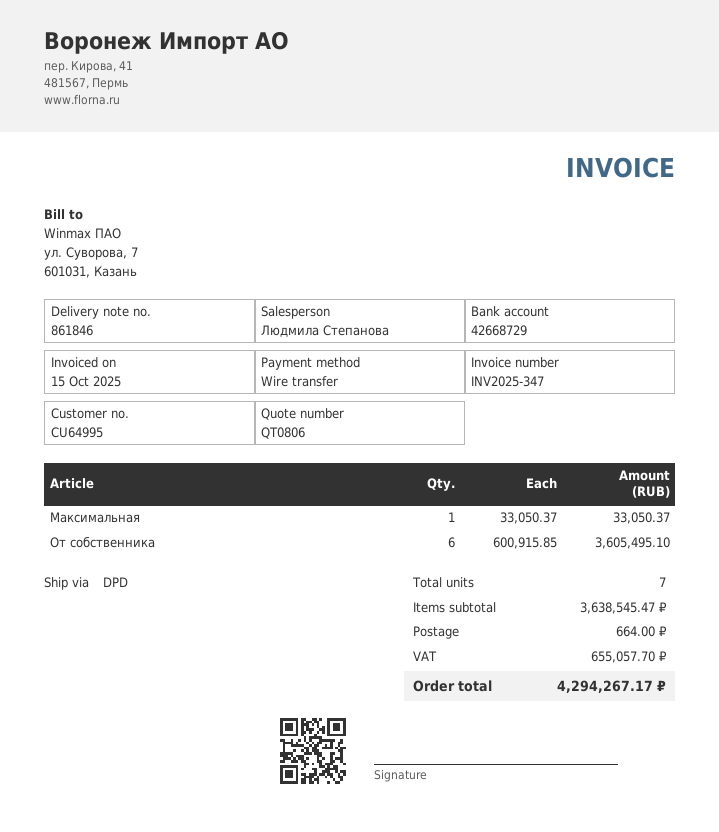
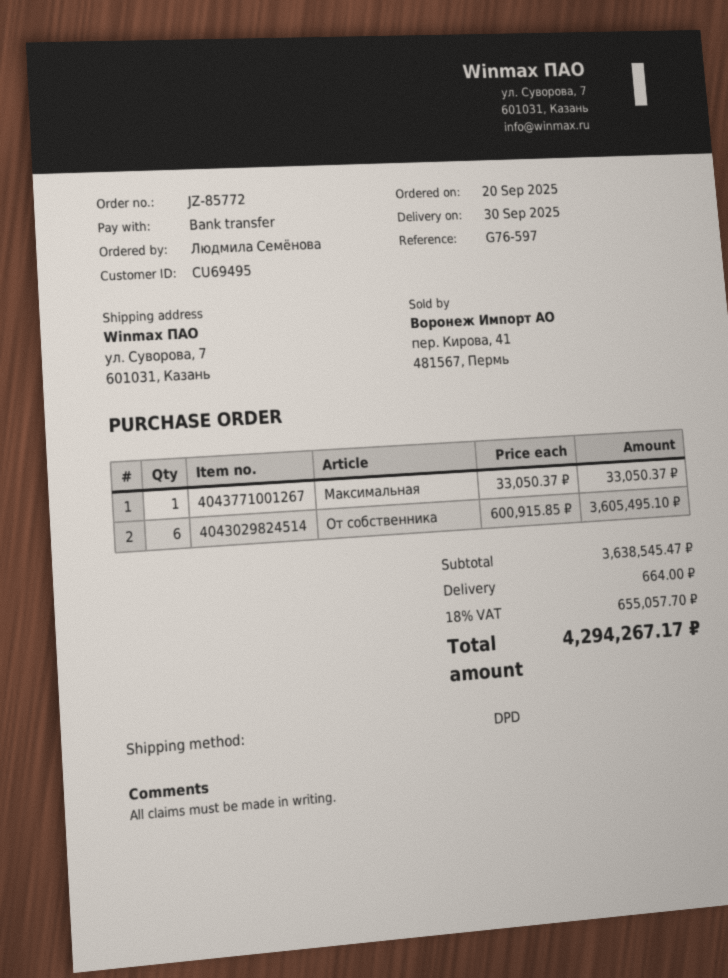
customer number: CU64995 -> CU69495

